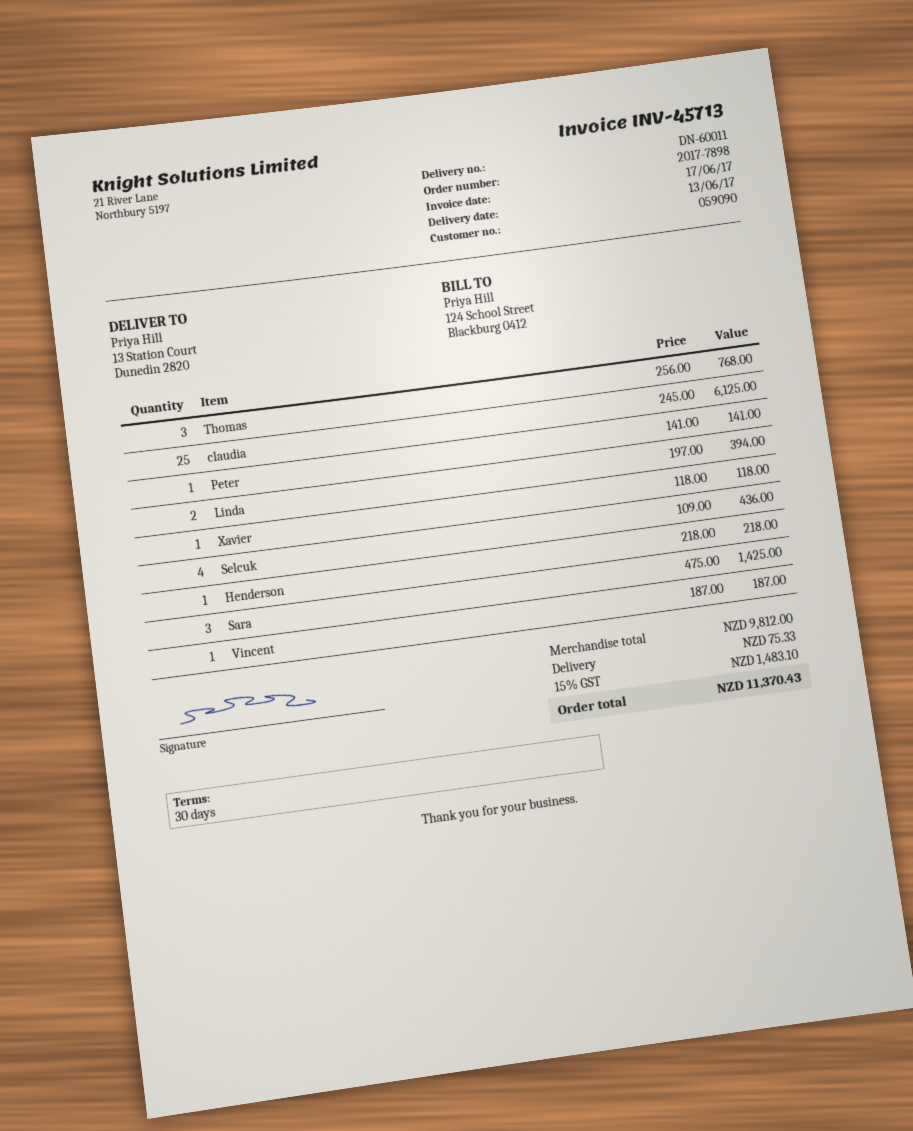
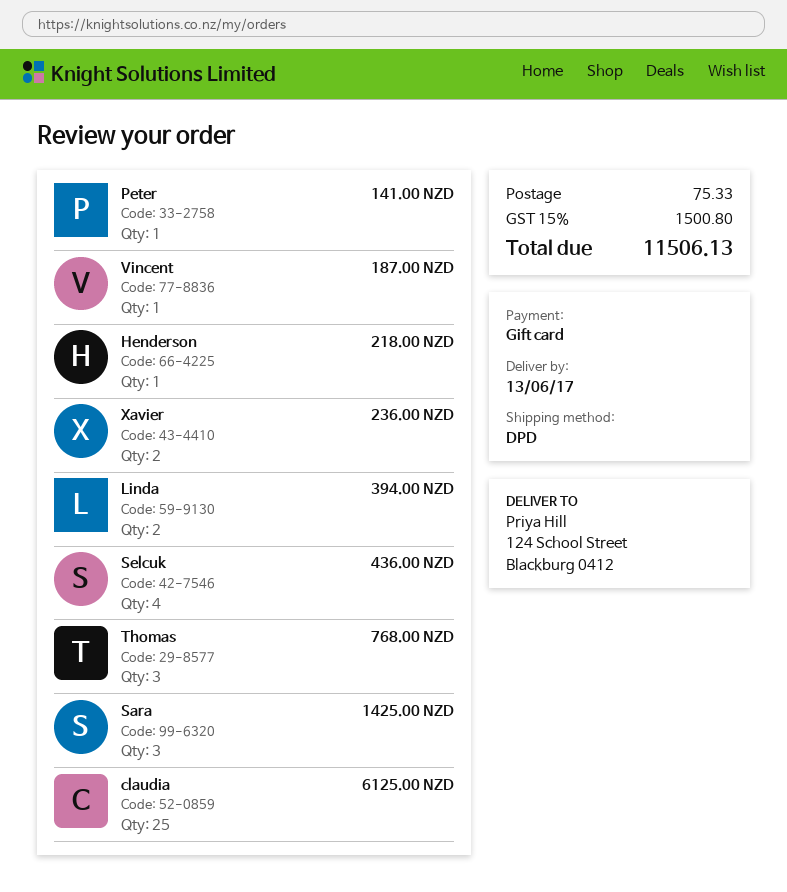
ship to: 13 Station Court, Dunedin 2820 -> 124 School Street, Blackburg 0412
Xavier: 1 for 118.00 -> 2 for 236.00
tax: 15% = 1483.10 -> 15% = 1500.80
total: 11370.43 -> 11506.13

